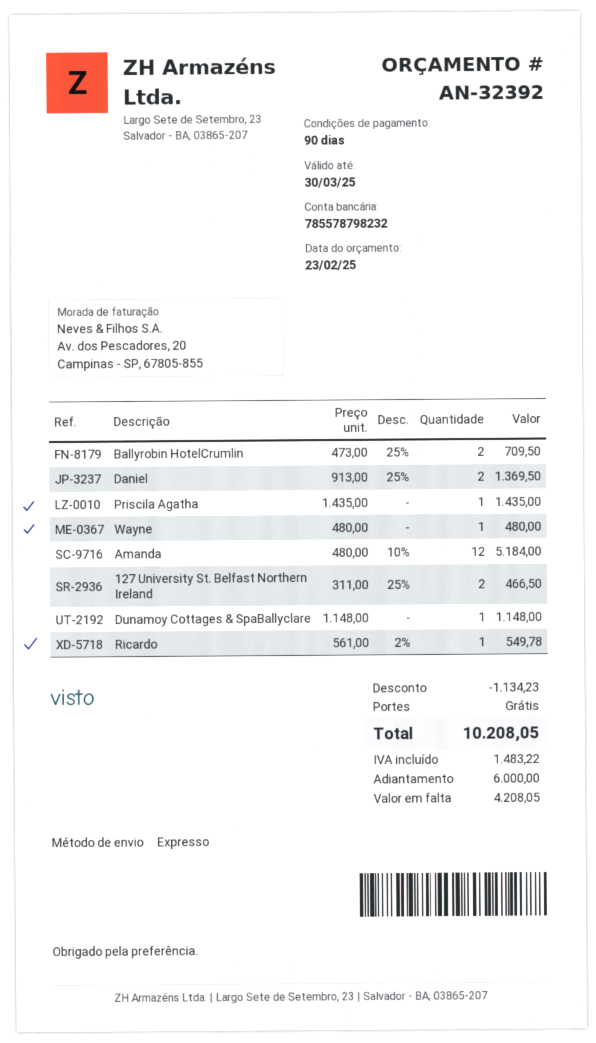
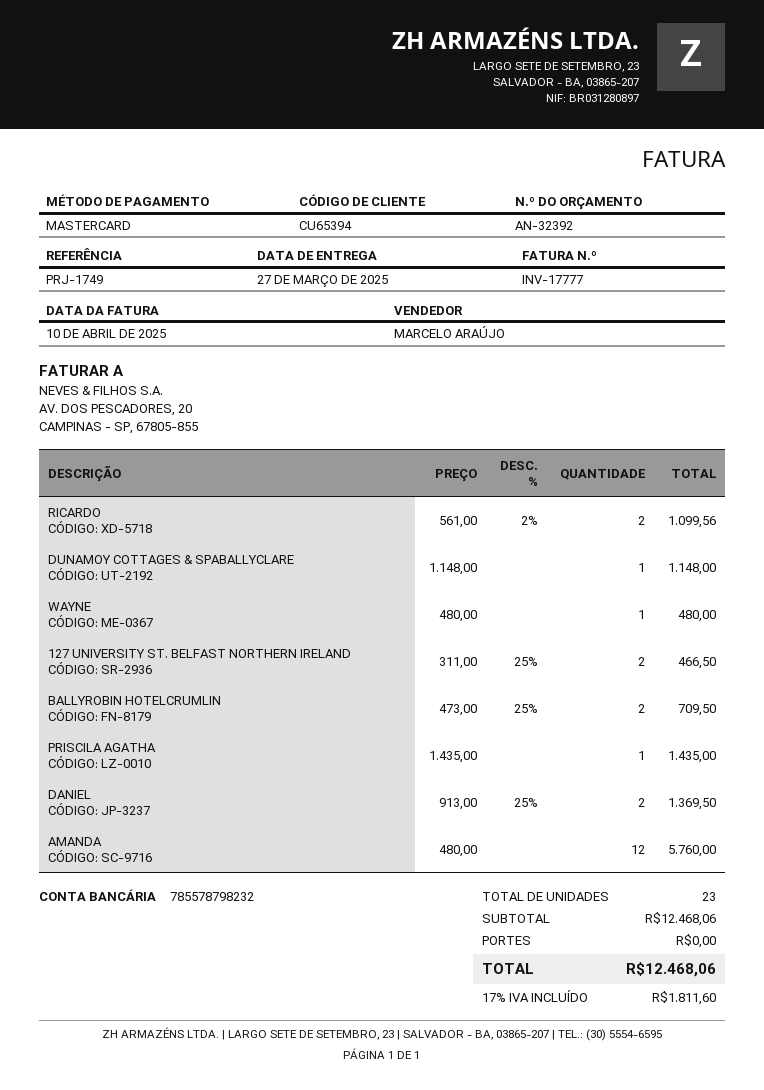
Amanda: 12 x 480.00 - 10% = 5184.00 -> 12 x 480.00 = 5760.00
Ricardo: 1 x 561.00 - 2% = 549.78 -> 2 x 561.00 - 2% = 1099.56
discount: 1134.23 -> none
tax: 1483.22 -> 1811.60
total: 10208.05 -> 12468.06

